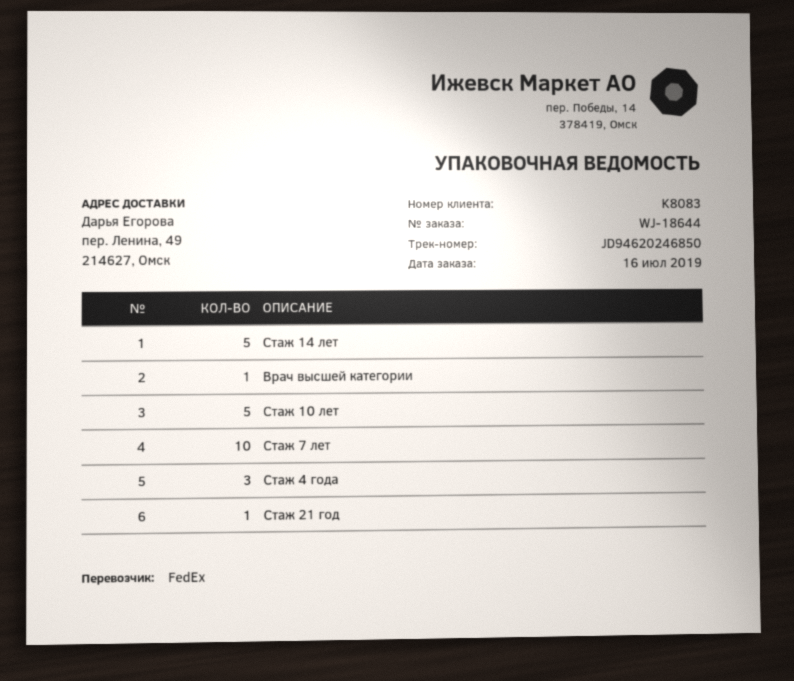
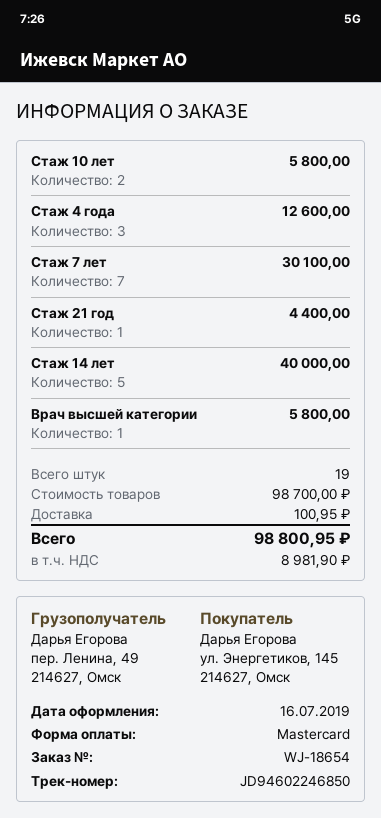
order number: WJ-18644 -> WJ-18654
tracking number: JD94620246850 -> JD94602246850
Стаж 10 лет: 5 -> 2
Стаж 7 лет: 10 -> 7

